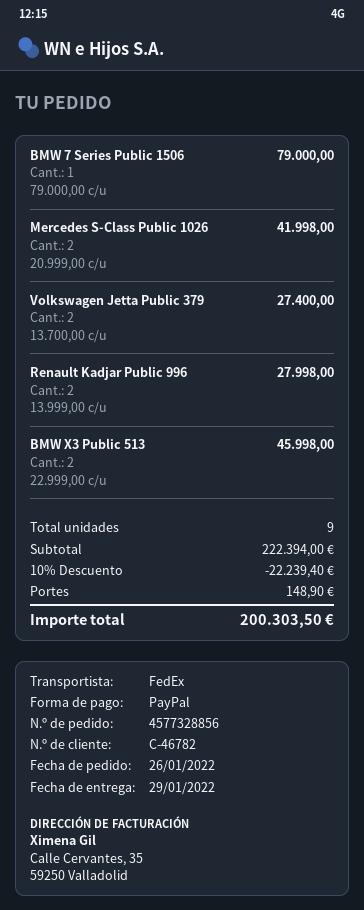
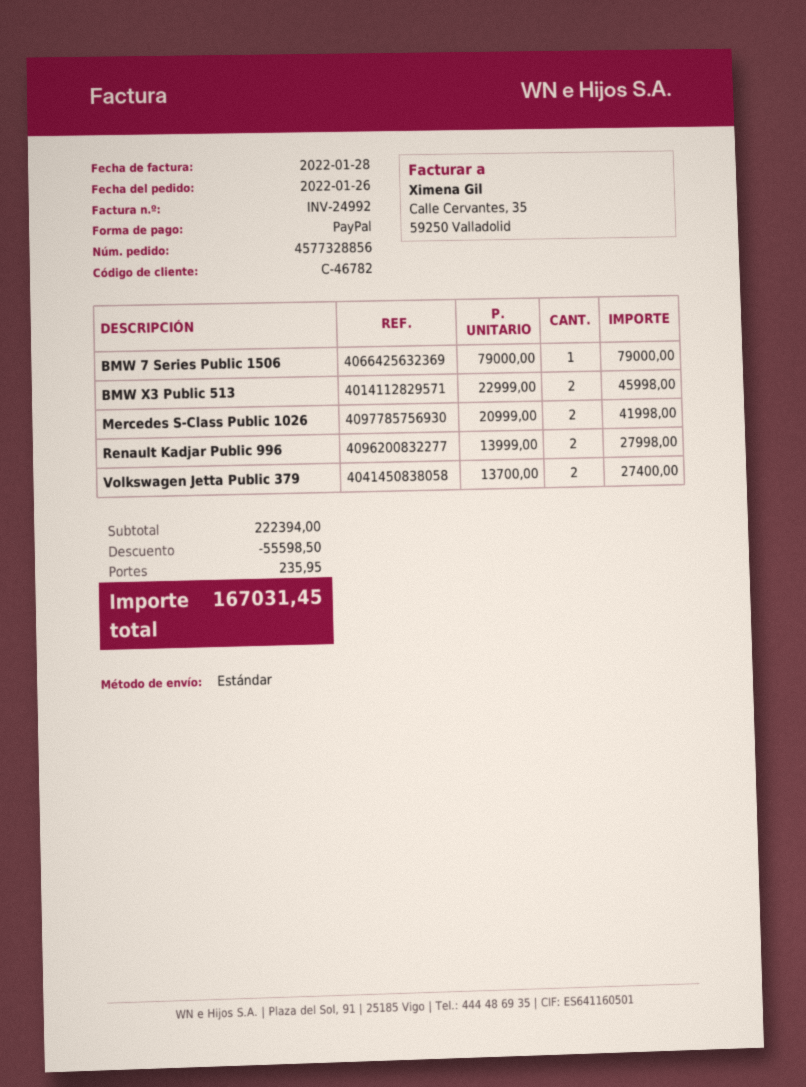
shipping method: FedEx -> standard
discount: 22239.40 -> 55598.50
shipping: 148.90 -> 235.95
total: 200303.50 -> 167031.45

